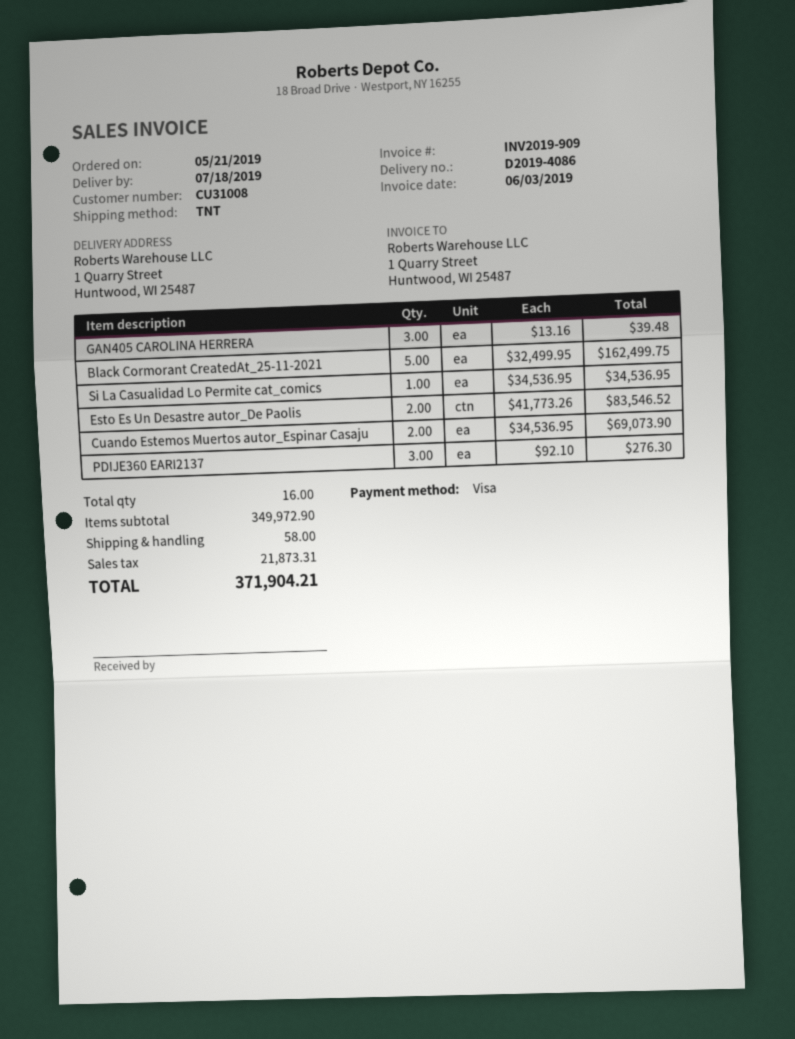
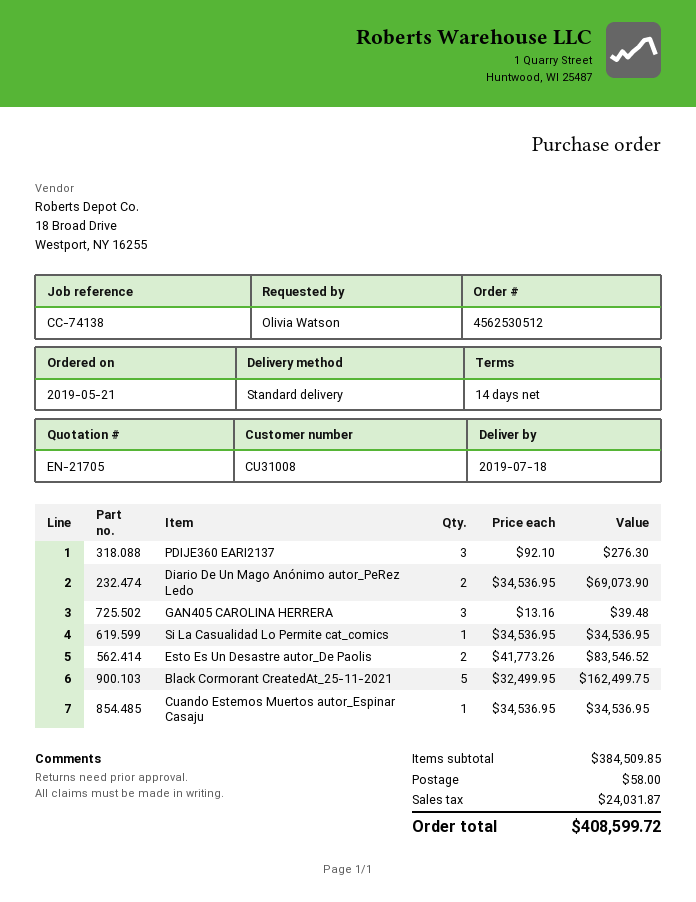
shipping method: TNT -> standard
Cuando Estemos Muertos autor_Espinar Casaju: 2 x 34536.95 = 69073.90 -> 1 x 34536.95 = 34536.95
Diario De Un Mago Anónimo autor_PeRez Ledo: none -> 2 x 34536.95 = 69073.90
subtotal: 349972.90 -> 384509.85
tax: 21873.31 -> 24031.87
total: 371904.21 -> 408599.72

